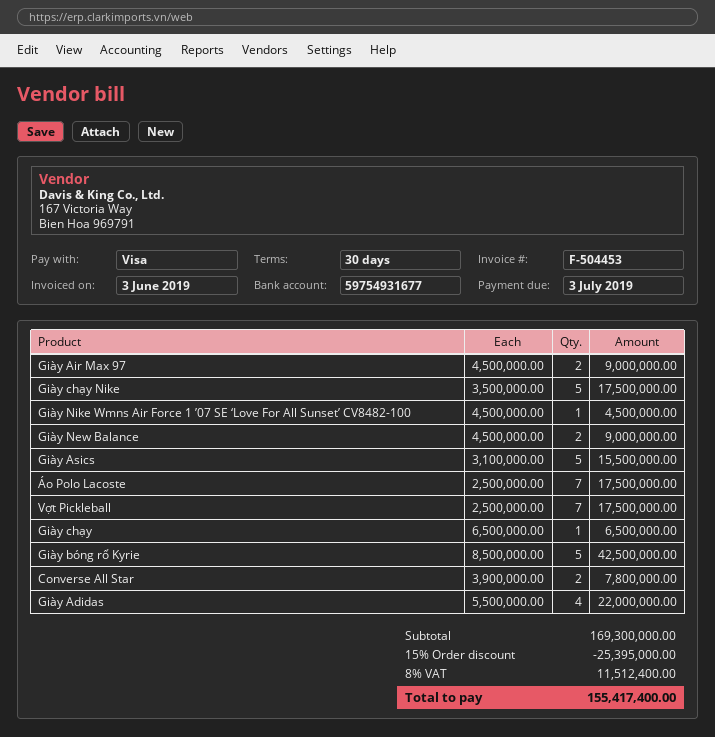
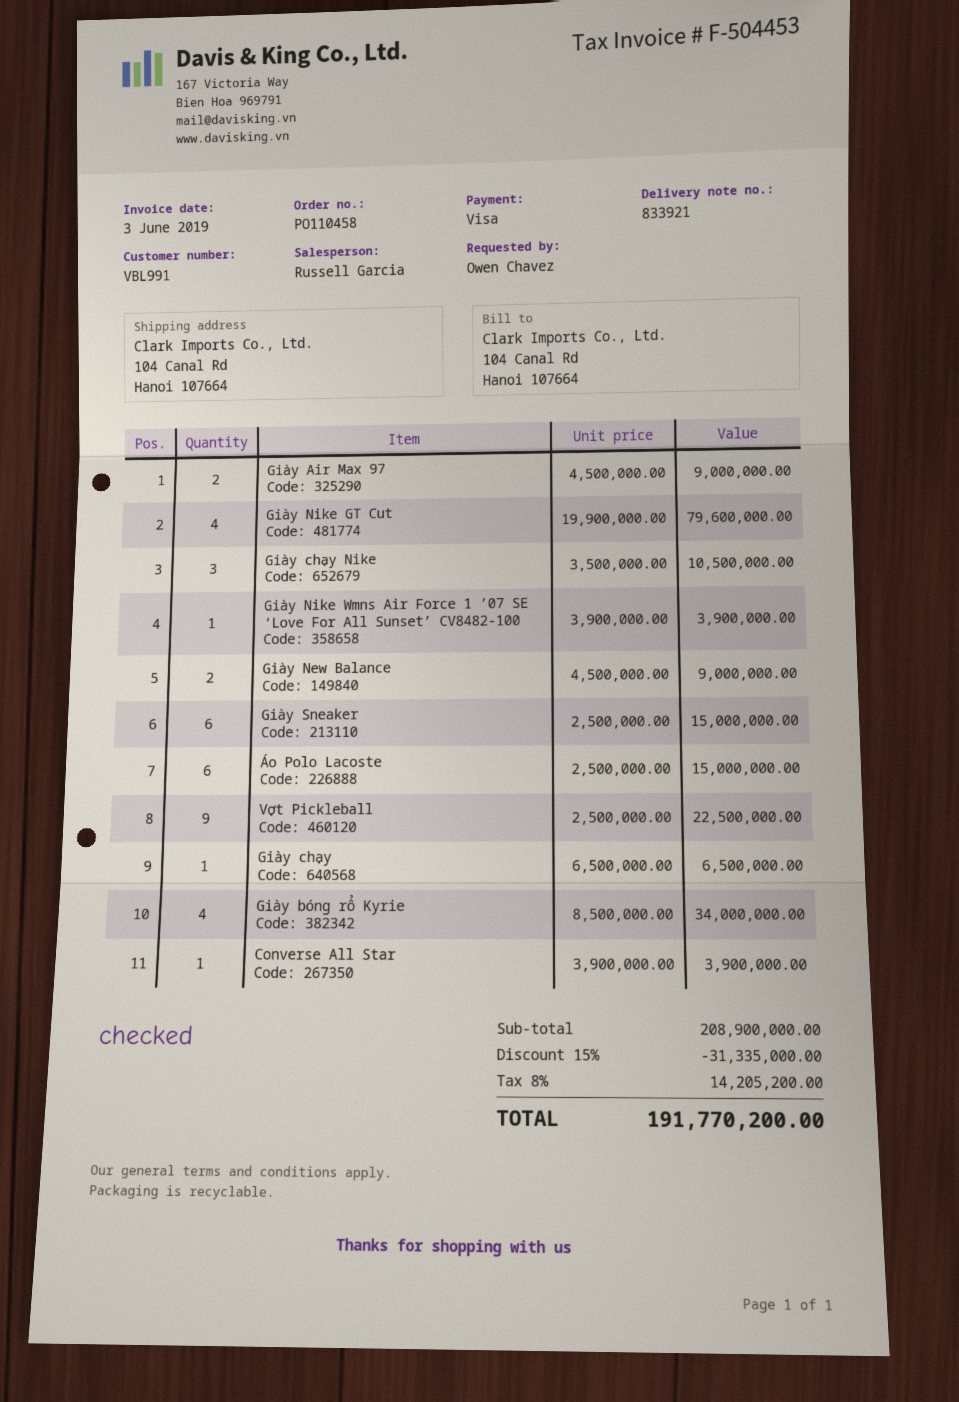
Giày chạy Nike: 5 x 3500000.00 = 17500000.00 -> 3 x 3500000.00 = 10500000.00
Giày Nike Wmns Air Force 1 ’07 SE ‘Love For All Sunset’ CV8482-100: 1 x 4500000.00 = 4500000.00 -> 1 x 3900000.00 = 3900000.00
Giày Asics: 5 x 3100000.00 = 15500000.00 -> none
Áo Polo Lacoste: 7 x 2500000.00 = 17500000.00 -> 6 x 2500000.00 = 15000000.00
Vợt Pickleball: 7 x 2500000.00 = 17500000.00 -> 9 x 2500000.00 = 22500000.00
Giày bóng rổ Kyrie: 5 x 8500000.00 = 42500000.00 -> 4 x 8500000.00 = 34000000.00
Converse All Star: 2 x 3900000.00 = 7800000.00 -> 1 x 3900000.00 = 3900000.00
Giày Adidas: 4 x 5500000.00 = 22000000.00 -> none
Giày Nike GT Cut: none -> 4 x 19900000.00 = 79600000.00
Giày Sneaker: none -> 6 x 2500000.00 = 15000000.00
subtotal: 169300000.00 -> 208900000.00
discount: 15% = 25395000.00 -> 15% = 31335000.00
tax: 8% = 11512400.00 -> 8% = 14205200.00
total: 155417400.00 -> 191770200.00

